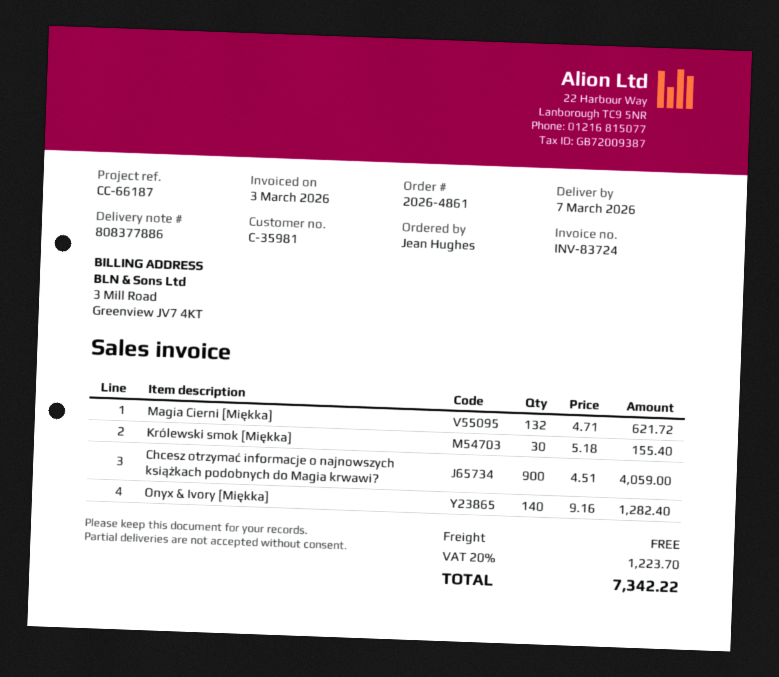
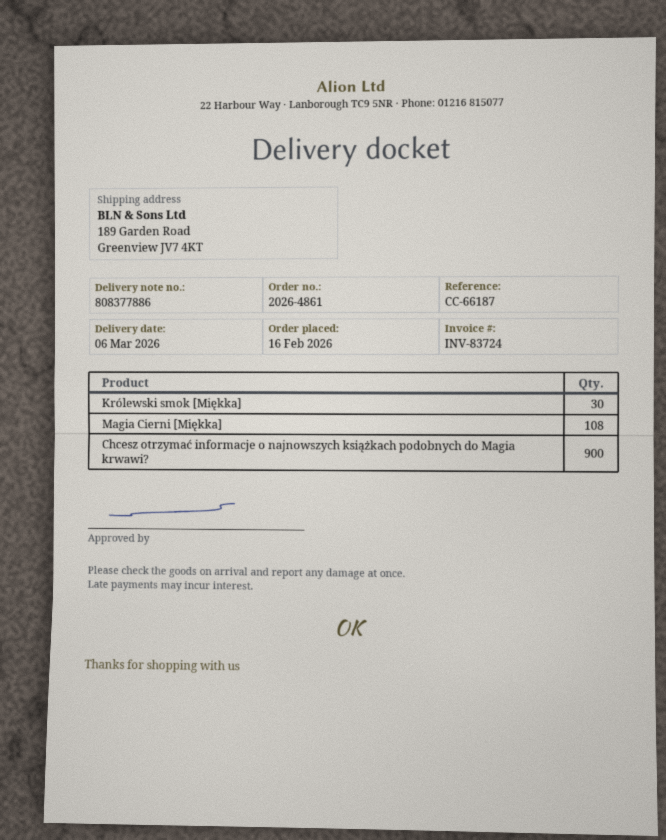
delivery date: 2026-03-07 -> 2026-03-06
Magia Cierni [Miękka]: 132 -> 108
Onyx & Ivory [Miękka]: 140 -> none

